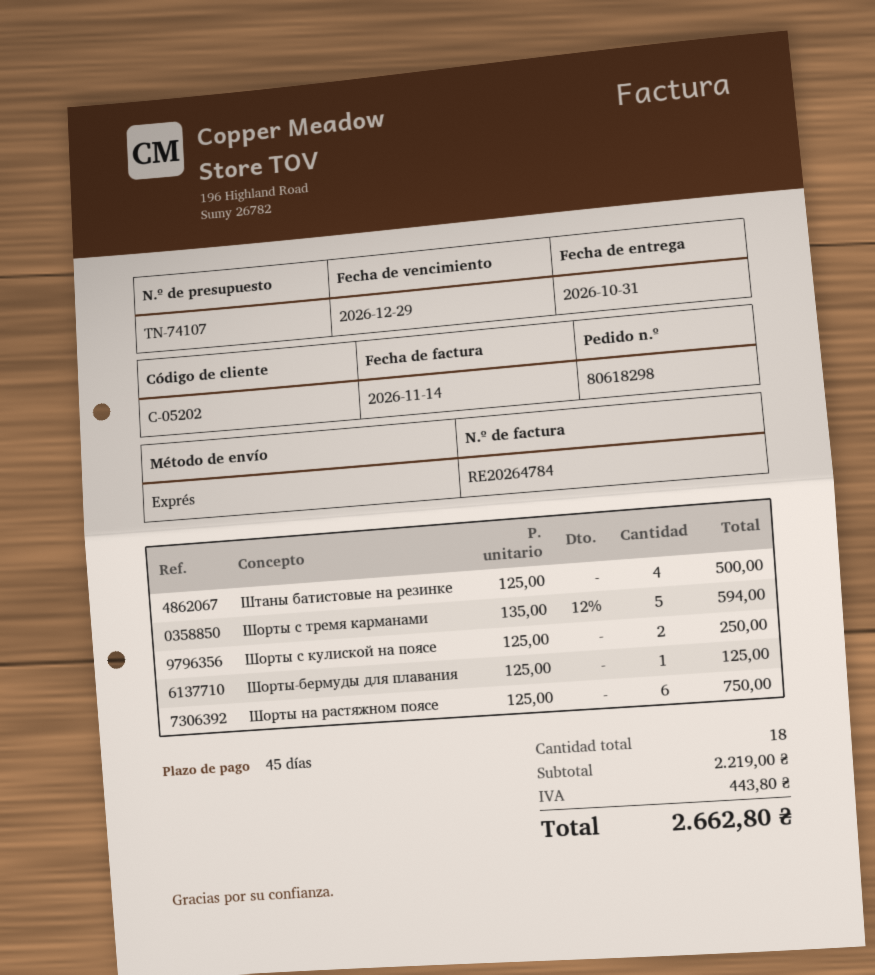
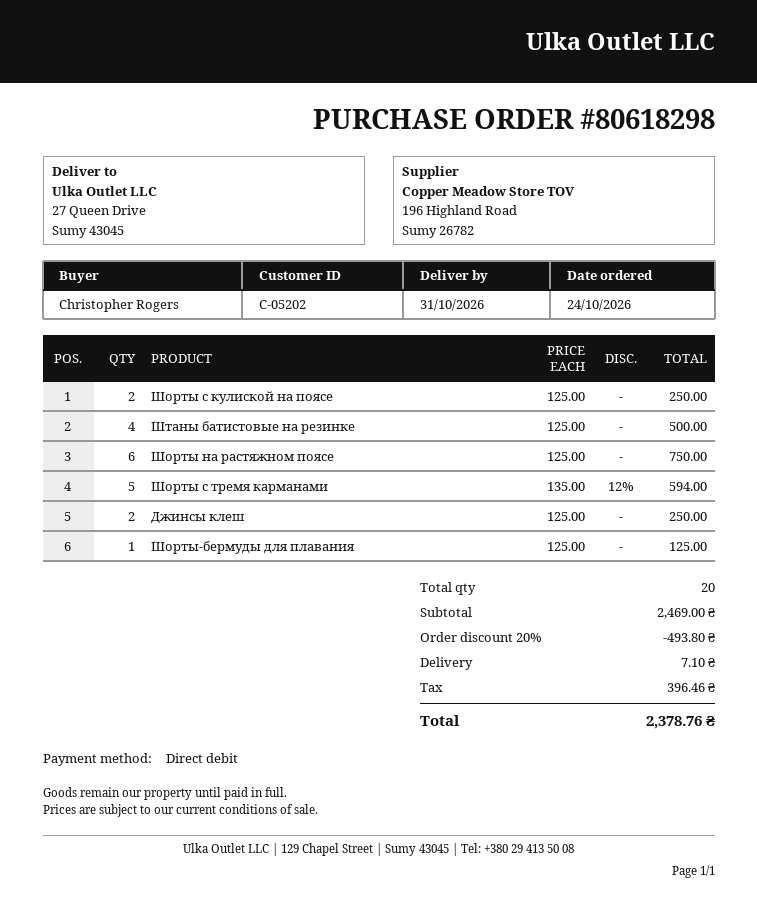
Джинсы клеш: none -> 2 x 125.00 = 250.00
total quantity: 18 -> 20
subtotal: 2219.00 -> 2469.00
discount: none -> 20% = 493.80
shipping: none -> 7.10
tax: 443.80 -> 396.46
total: 2662.80 -> 2378.76

